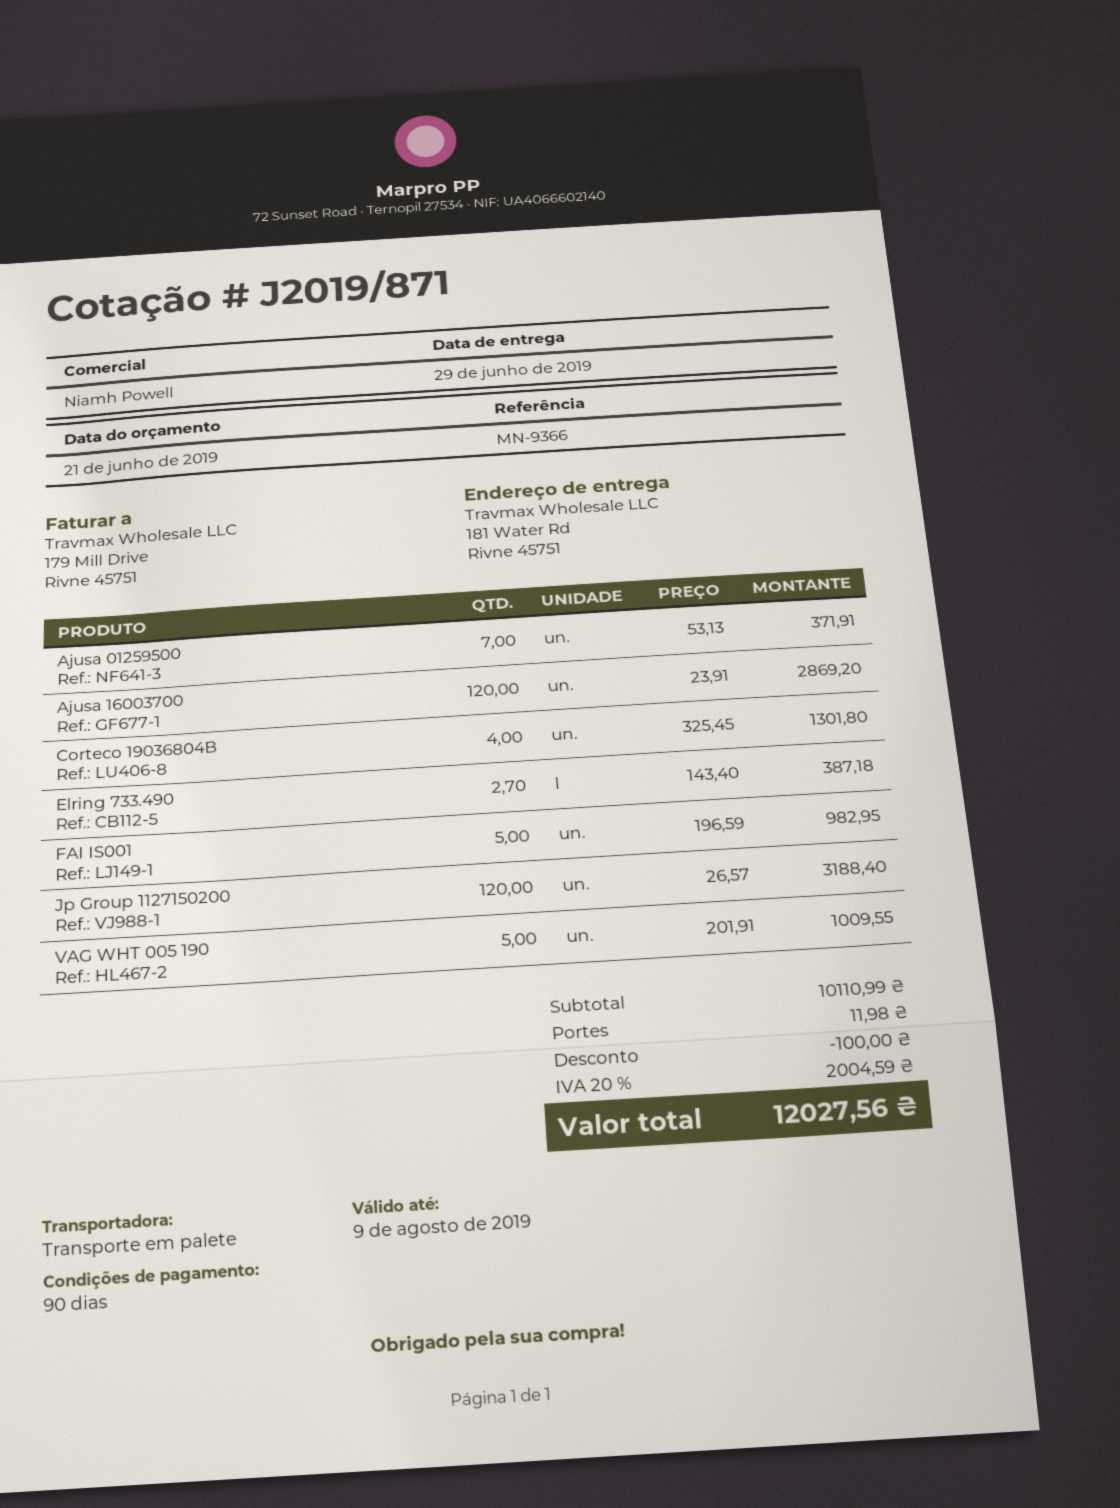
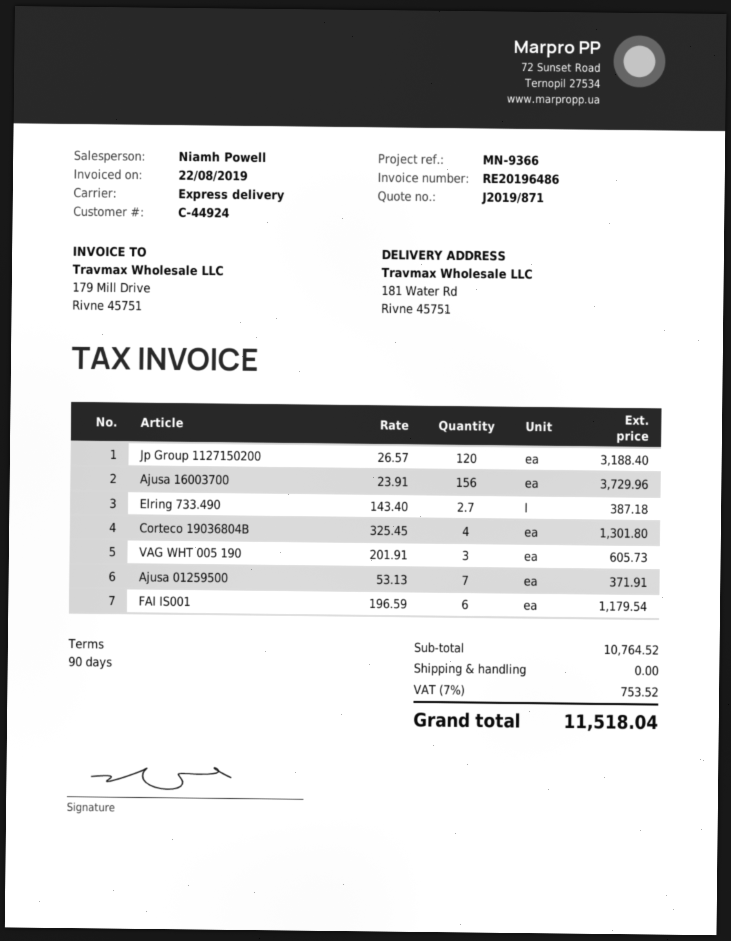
shipping method: pallet freight -> express
Ajusa 16003700: 120 x 23.91 = 2869.20 -> 156 x 23.91 = 3729.96
FAI IS001: 5 x 196.59 = 982.95 -> 6 x 196.59 = 1179.54
VAG WHT 005 190: 5 x 201.91 = 1009.55 -> 3 x 201.91 = 605.73
subtotal: 10110.99 -> 10764.52
discount: 100.00 -> none
shipping: 11.98 -> 0.00
tax: 20% = 2004.59 -> 7% = 753.52
total: 12027.56 -> 11518.04

